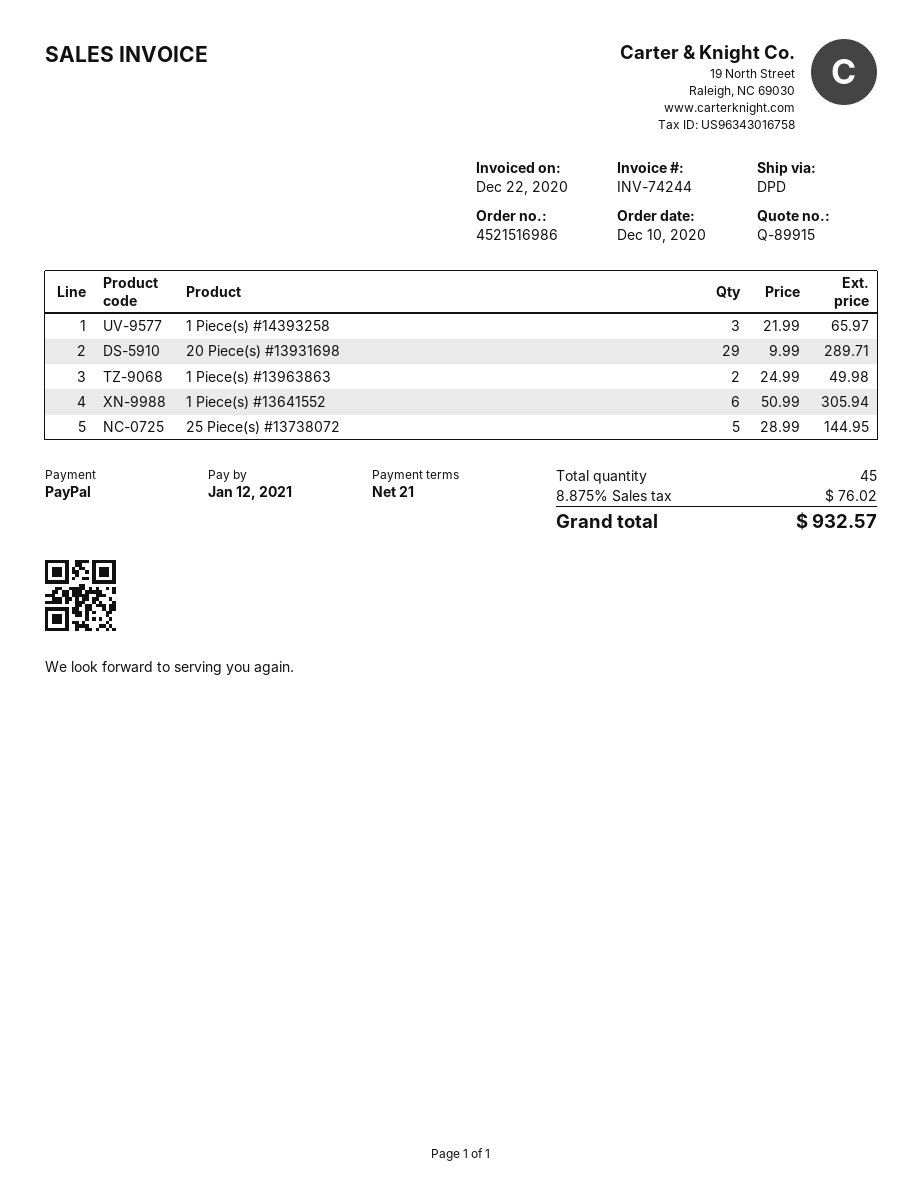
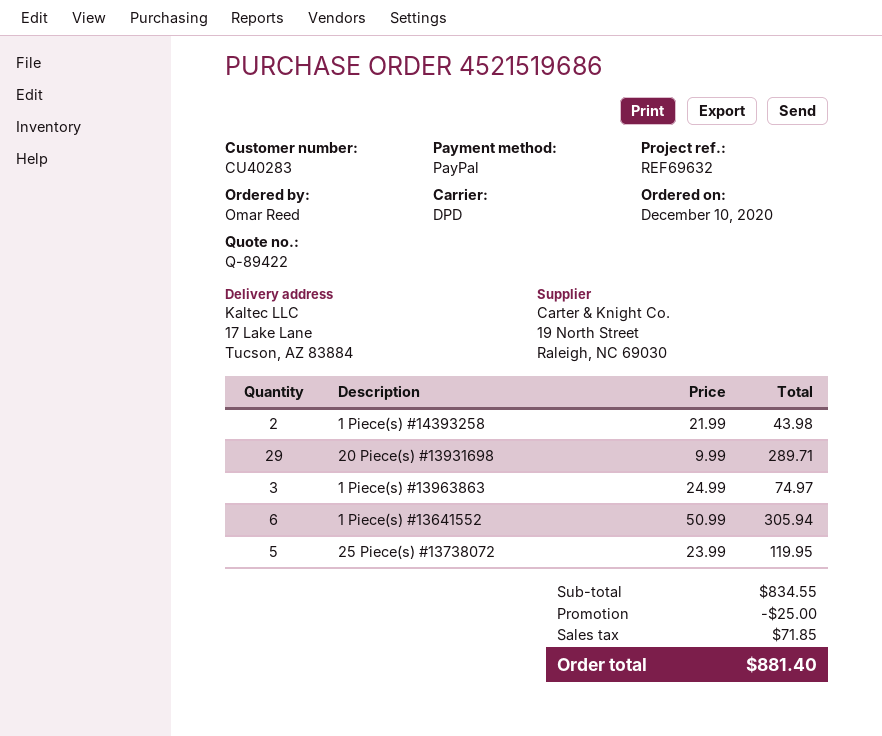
quote number: Q-89915 -> Q-89422
order number: 4521516986 -> 4521519686
1 Piece(s) #14393258: 3 x 21.99 = 65.97 -> 2 x 21.99 = 43.98
1 Piece(s) #13963863: 2 x 24.99 = 49.98 -> 3 x 24.99 = 74.97
25 Piece(s) #13738072: 5 x 28.99 = 144.95 -> 5 x 23.99 = 119.95
discount: none -> 25.00
tax: 76.02 -> 71.85
total: 932.57 -> 881.40

